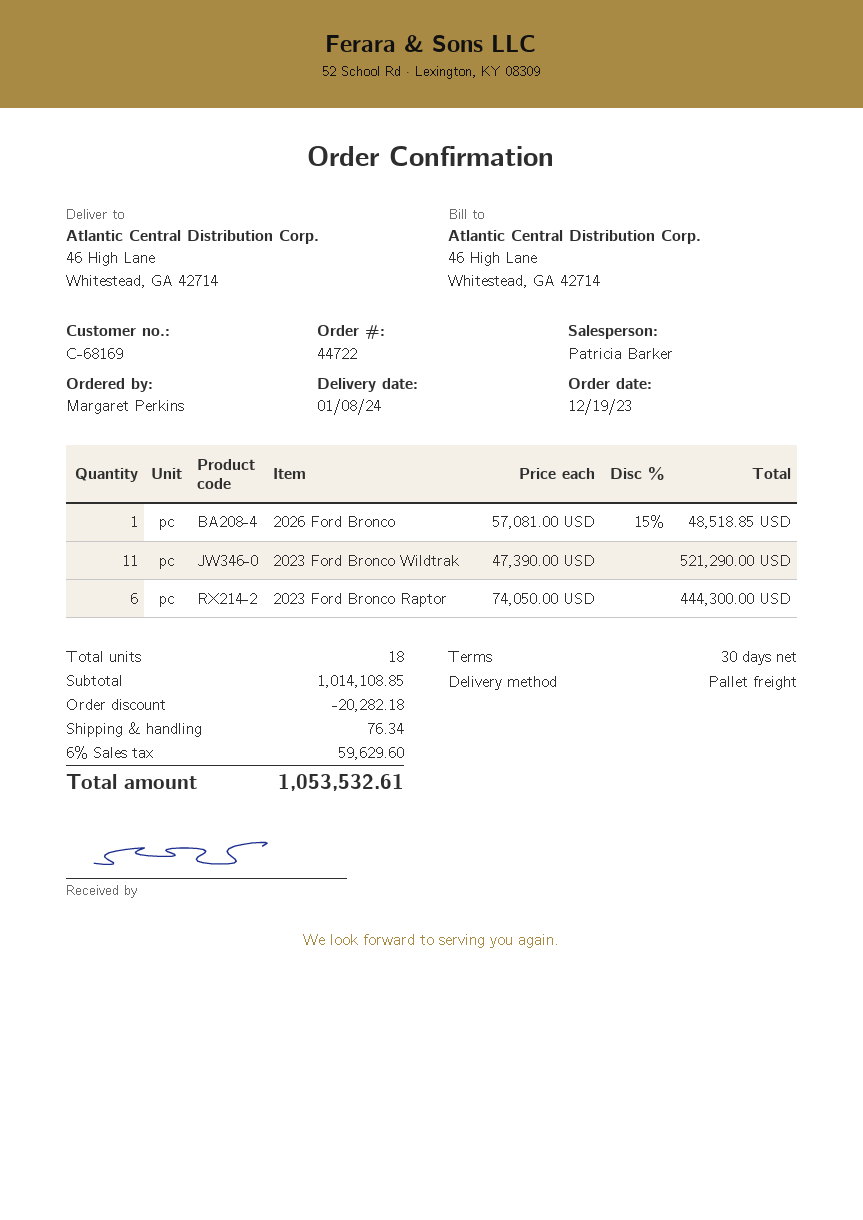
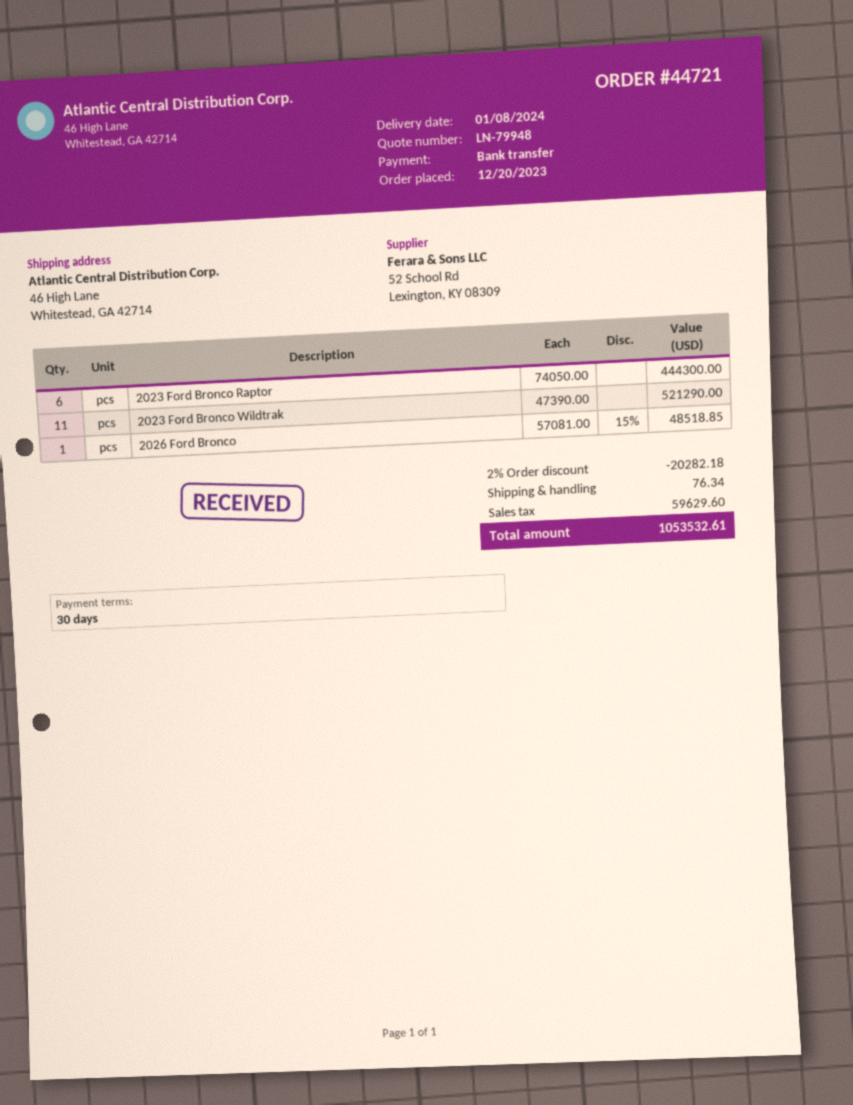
order number: 44722 -> 44721
order date: 2023-12-19 -> 2023-12-20

